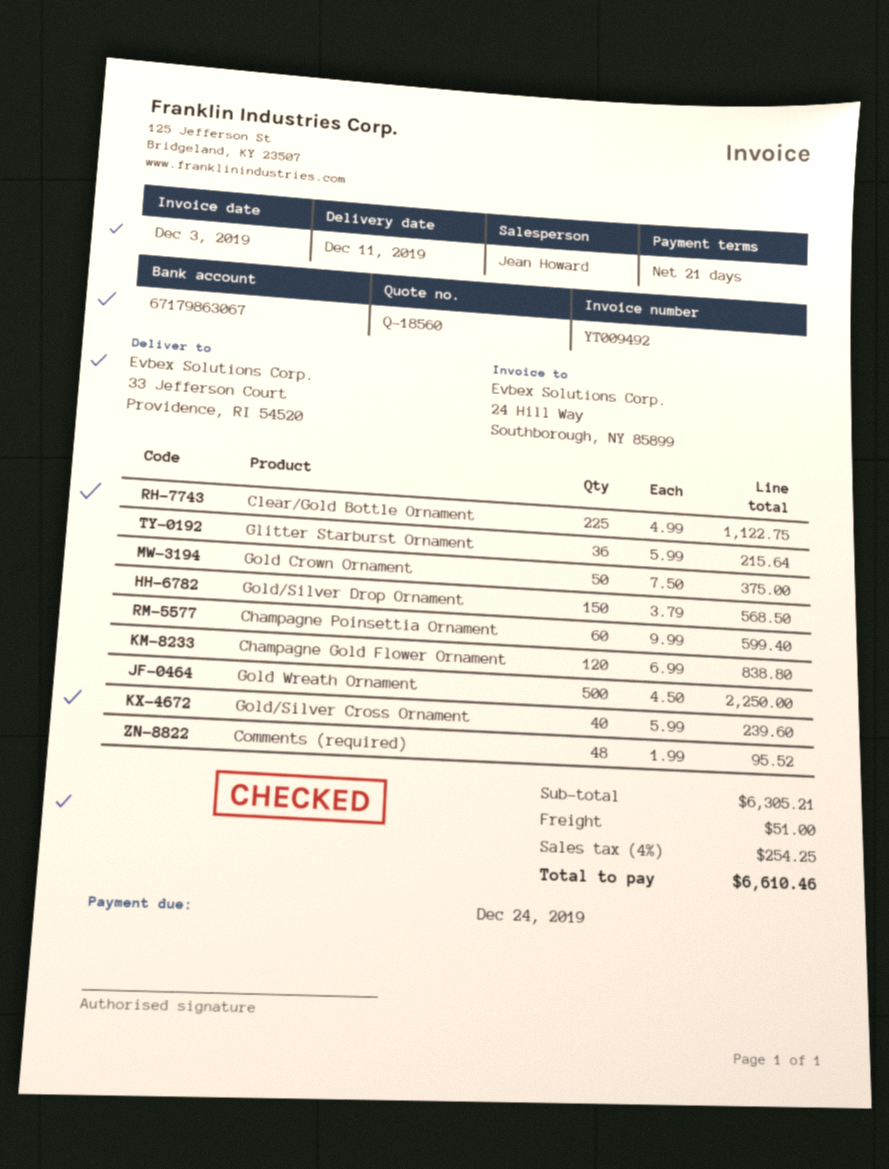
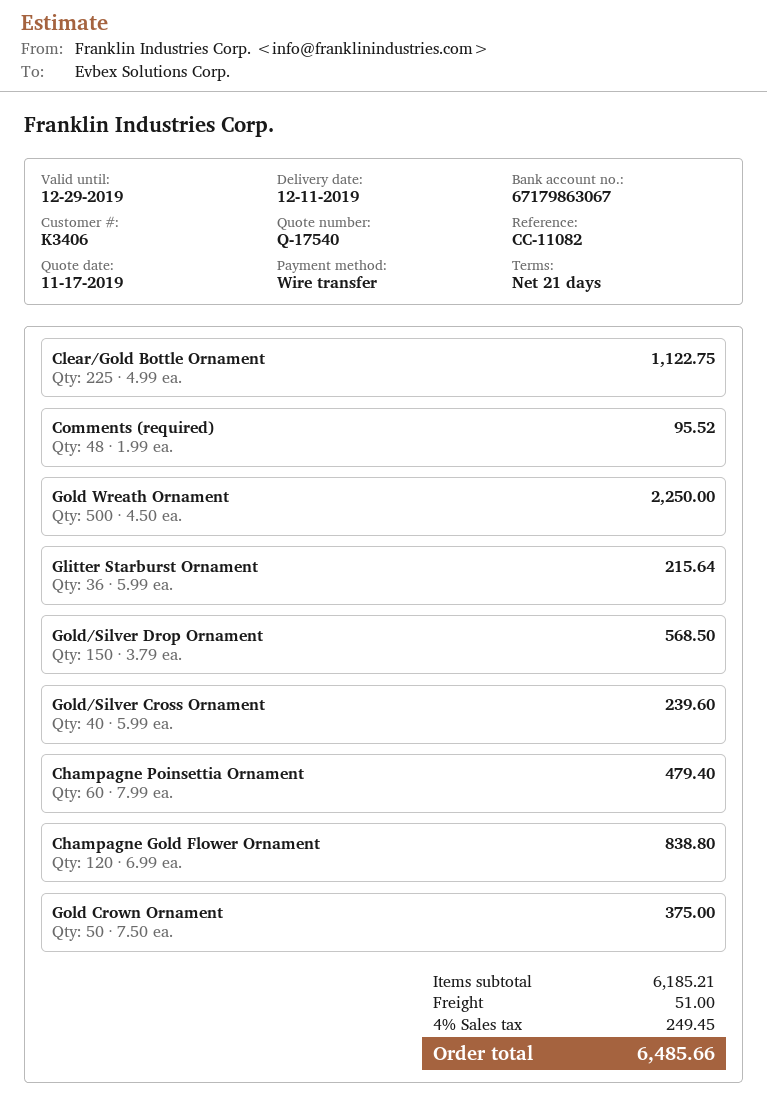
quote number: Q-18560 -> Q-17540
Champagne Poinsettia Ornament: 60 x 9.99 = 599.40 -> 60 x 7.99 = 479.40
subtotal: 6305.21 -> 6185.21
tax: 4% = 254.25 -> 4% = 249.45
total: 6610.46 -> 6485.66

